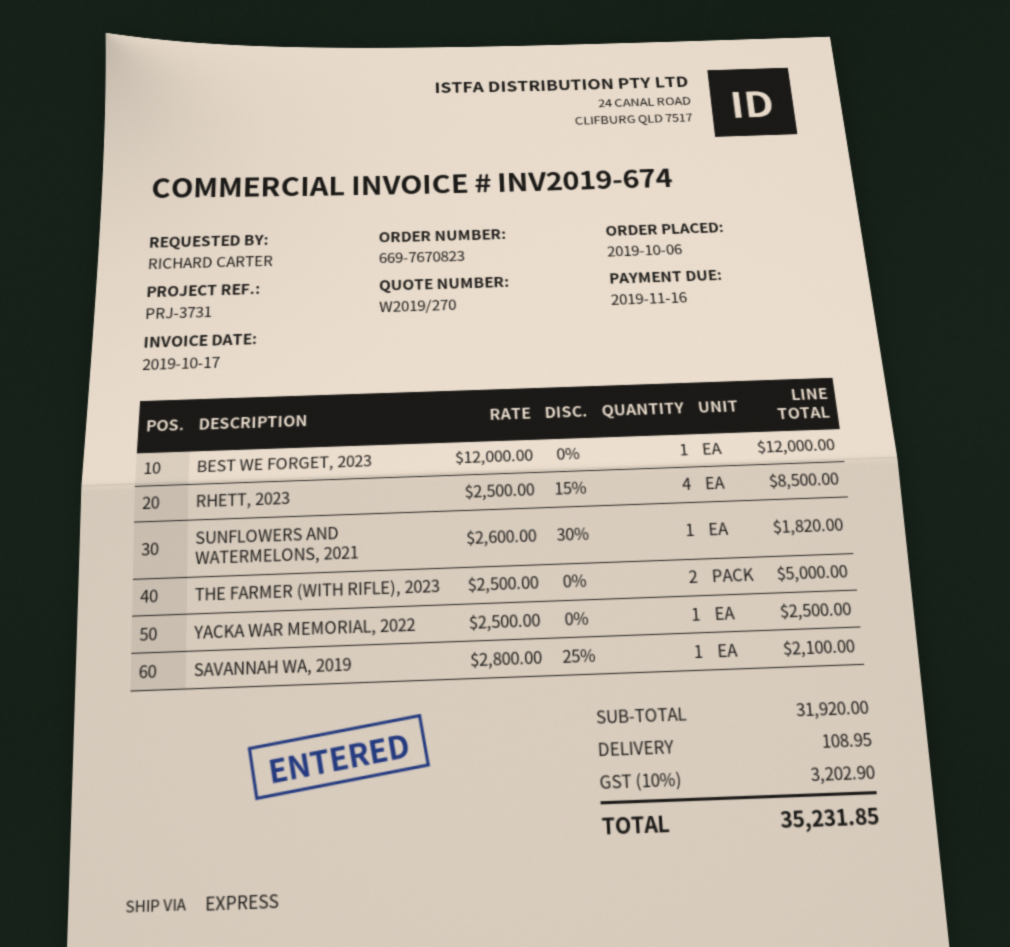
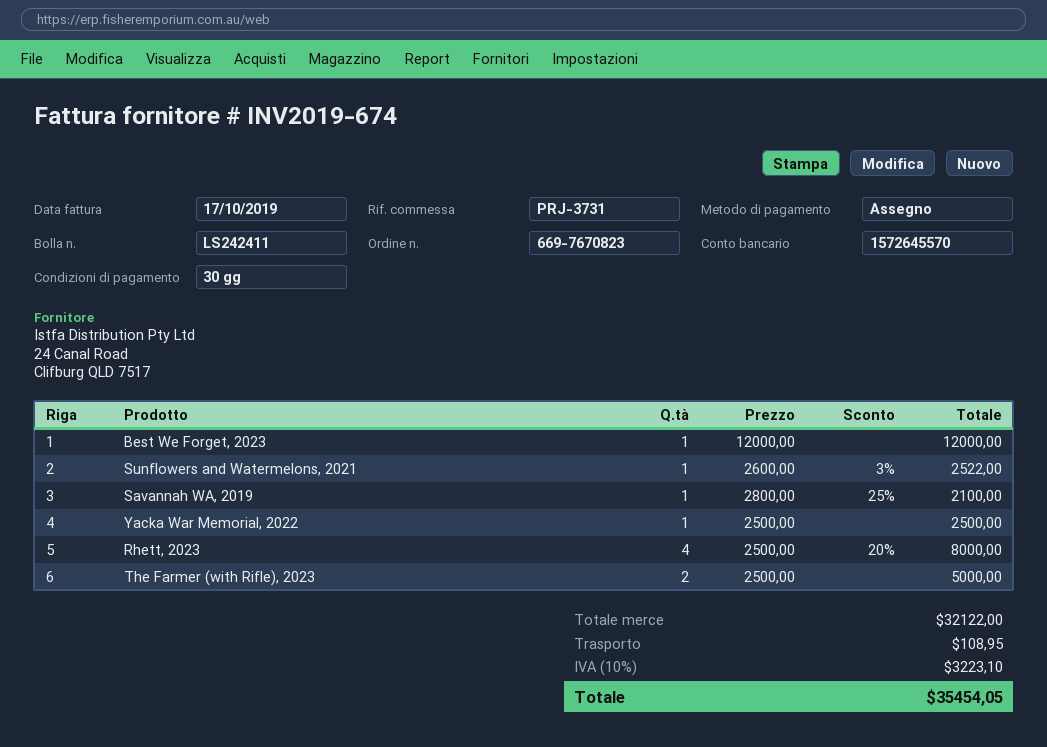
RHETT, 2023: 4 x 2500.00 - 15% = 8500.00 -> 4 x 2500.00 - 20% = 8000.00
SUNFLOWERS AND WATERMELONS, 2021: 1 x 2600.00 - 30% = 1820.00 -> 1 x 2600.00 - 3% = 2522.00
subtotal: 31920.00 -> 32122.00
tax: 10% = 3202.90 -> 10% = 3223.10
total: 35231.85 -> 35454.05

